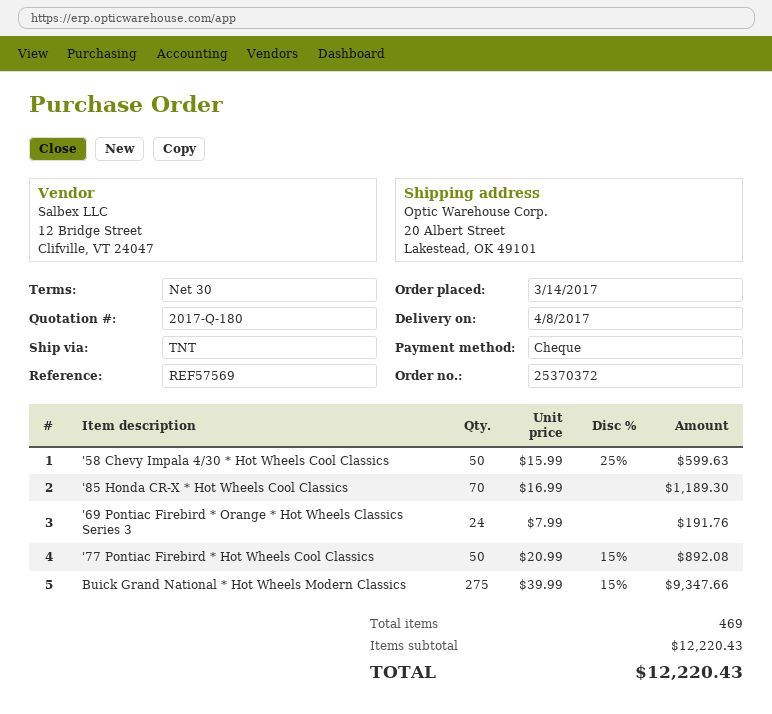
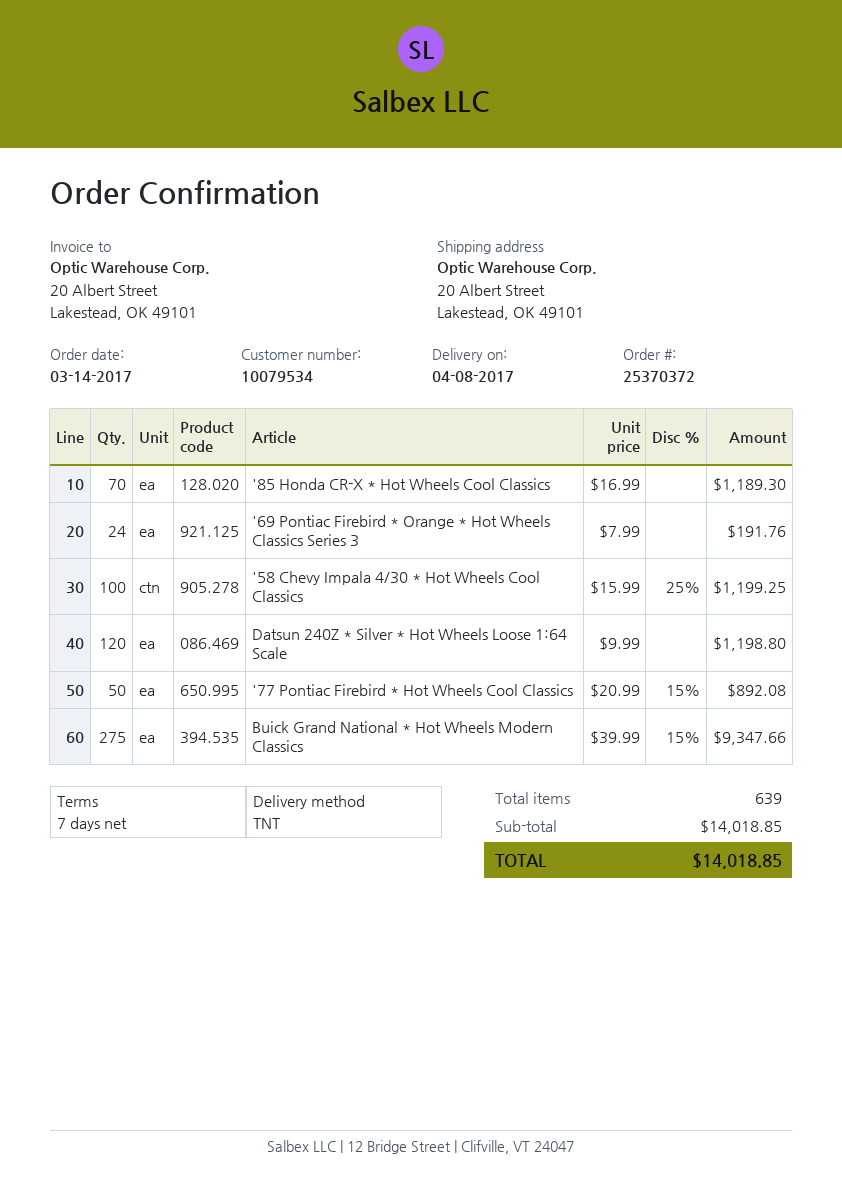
payment terms: 30 days -> 7 days
'58 Chevy Impala 4/30 * Hot Wheels Cool Classics: 50 x 15.99 - 25% = 599.63 -> 100 x 15.99 - 25% = 1199.25
Datsun 240Z * Silver * Hot Wheels Loose 1:64 Scale: none -> 120 x 9.99 = 1198.80
total quantity: 469 -> 639
subtotal: 12220.43 -> 14018.85
total: 12220.43 -> 14018.85

